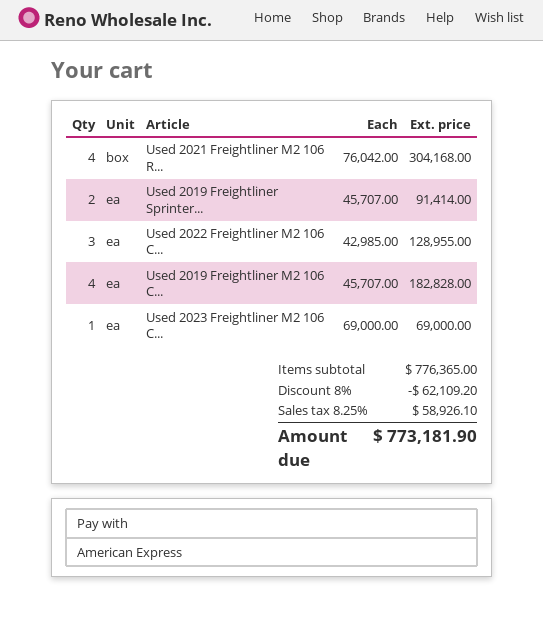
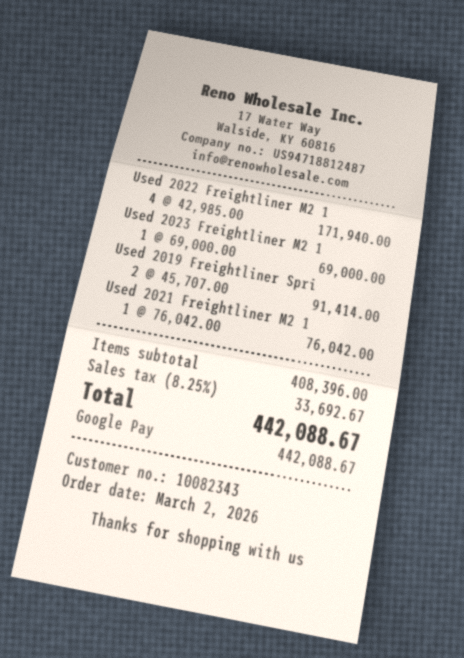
payment method: American Express -> Google Pay
Used 2021 Freightliner M2 106 R...: 4 x 76042.00 = 304168.00 -> 1 x 76042.00 = 76042.00
Used 2022 Freightliner M2 106 C...: 3 x 42985.00 = 128955.00 -> 4 x 42985.00 = 171940.00
Used 2019 Freightliner M2 106 C...: 4 x 45707.00 = 182828.00 -> none
subtotal: 776365.00 -> 408396.00
discount: 8% = 62109.20 -> none
tax: 8.25% = 58926.10 -> 8.25% = 33692.67
total: 773181.90 -> 442088.67

